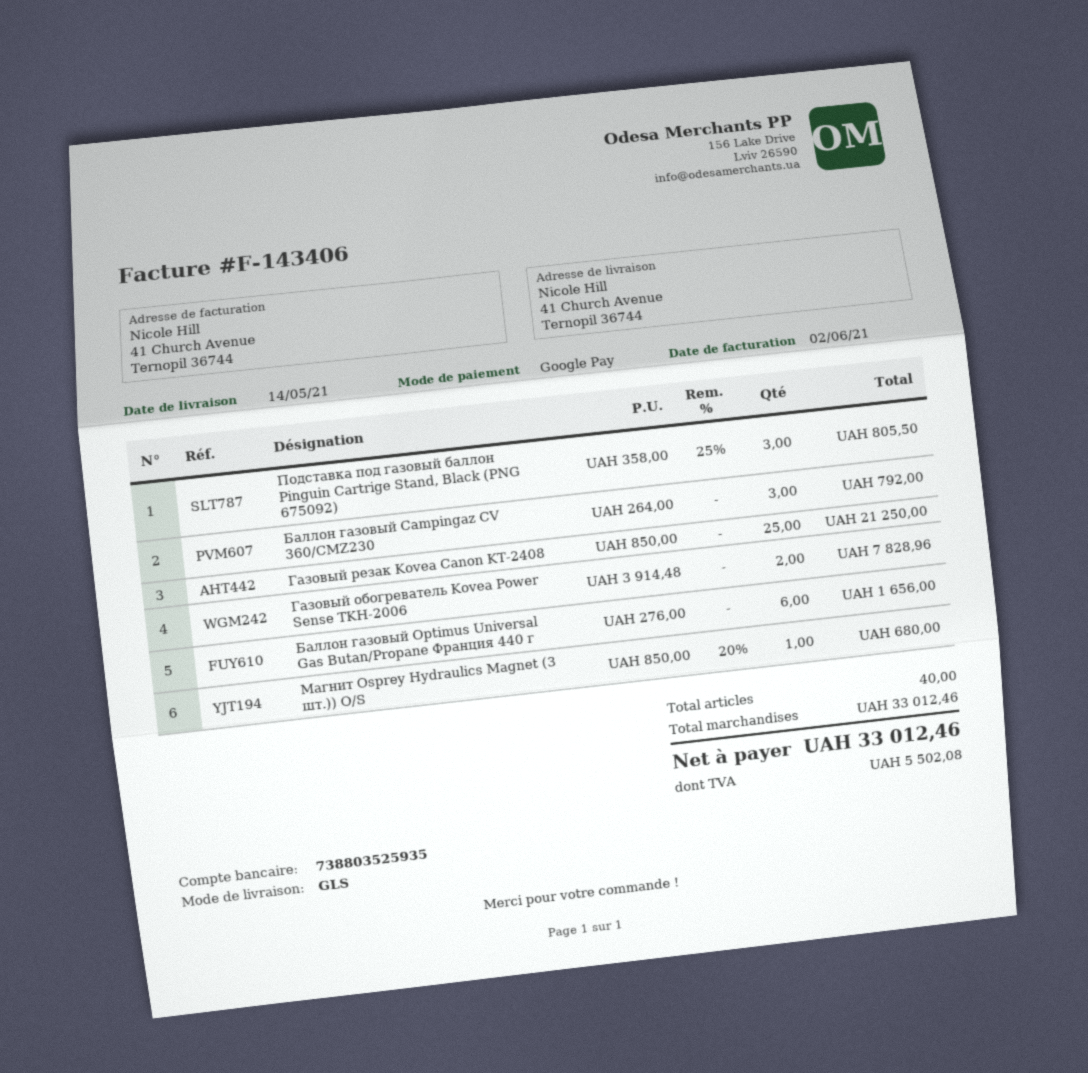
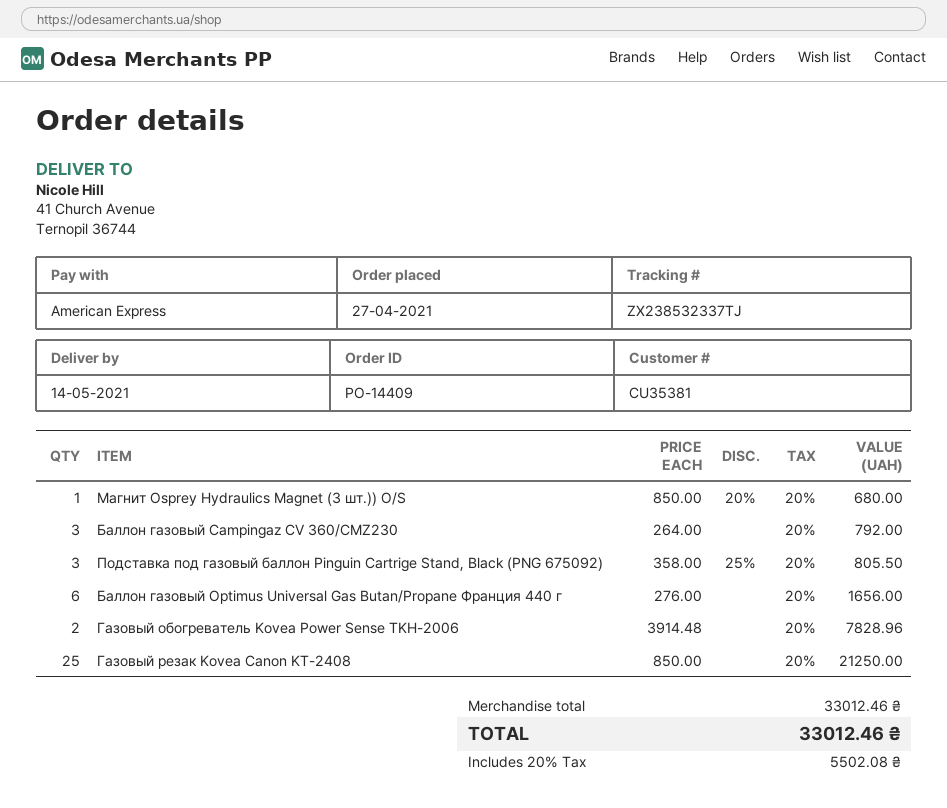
payment method: Google Pay -> American Express

